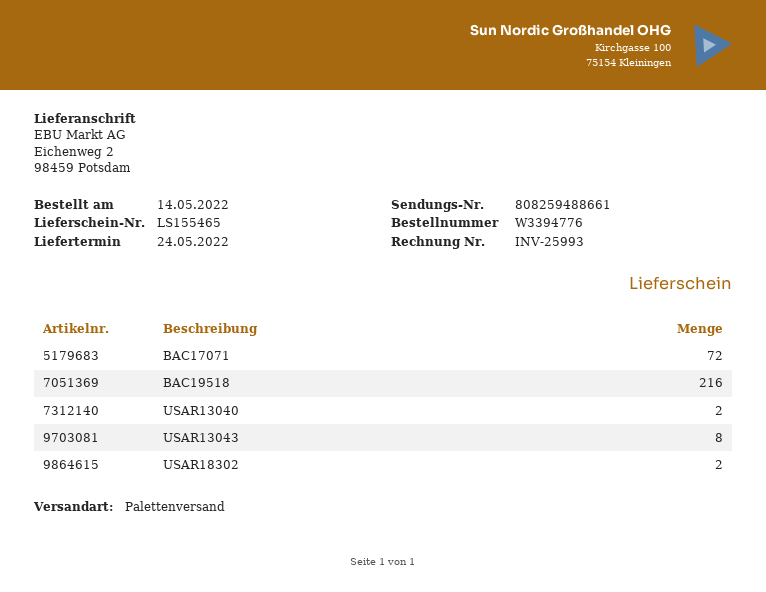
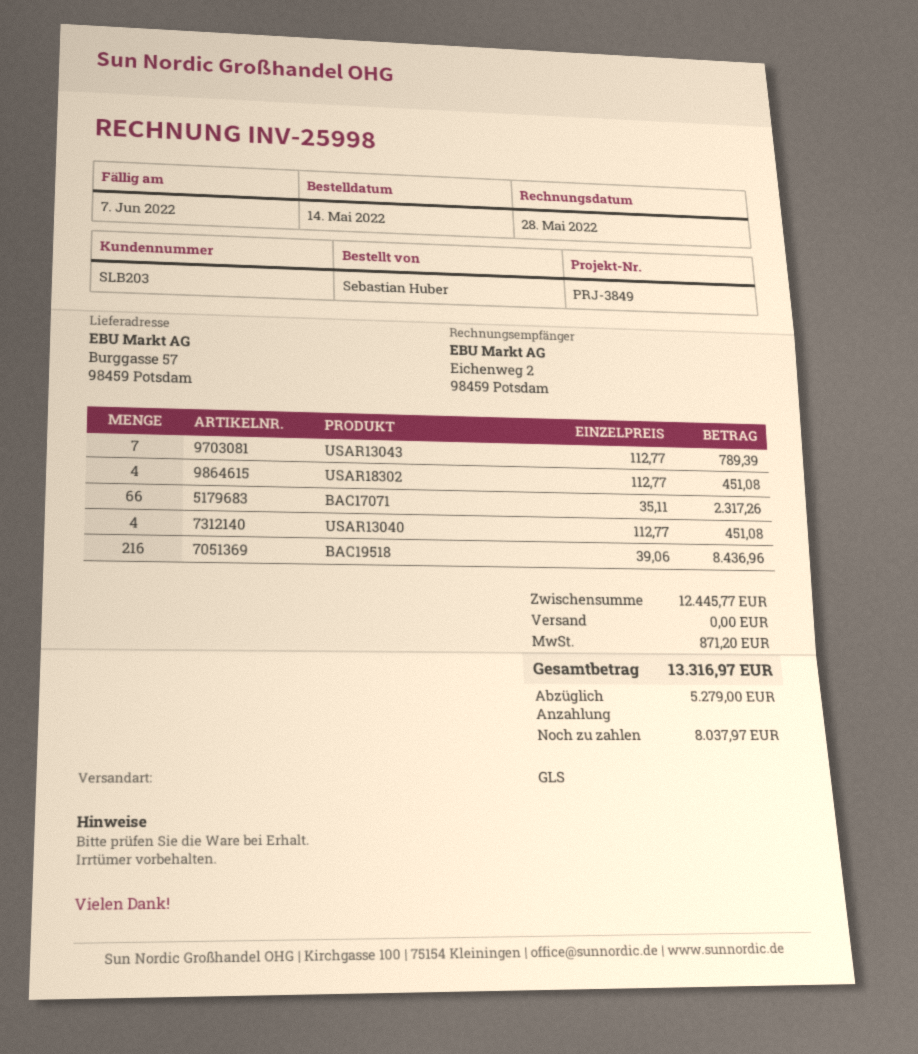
invoice number: INV-25993 -> INV-25998
shipping method: pallet freight -> GLS
ship to: Eichenweg 2, 98459 Potsdam -> Burggasse 57, 98459 Potsdam
BAC17071: 72 -> 66
USAR13040: 2 -> 4
USAR13043: 8 -> 7
USAR18302: 2 -> 4

